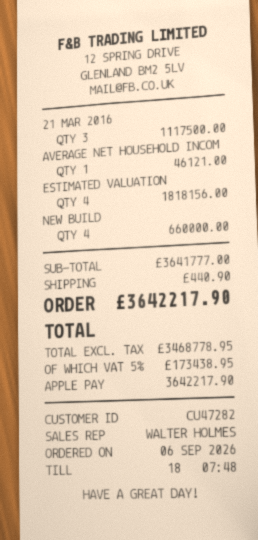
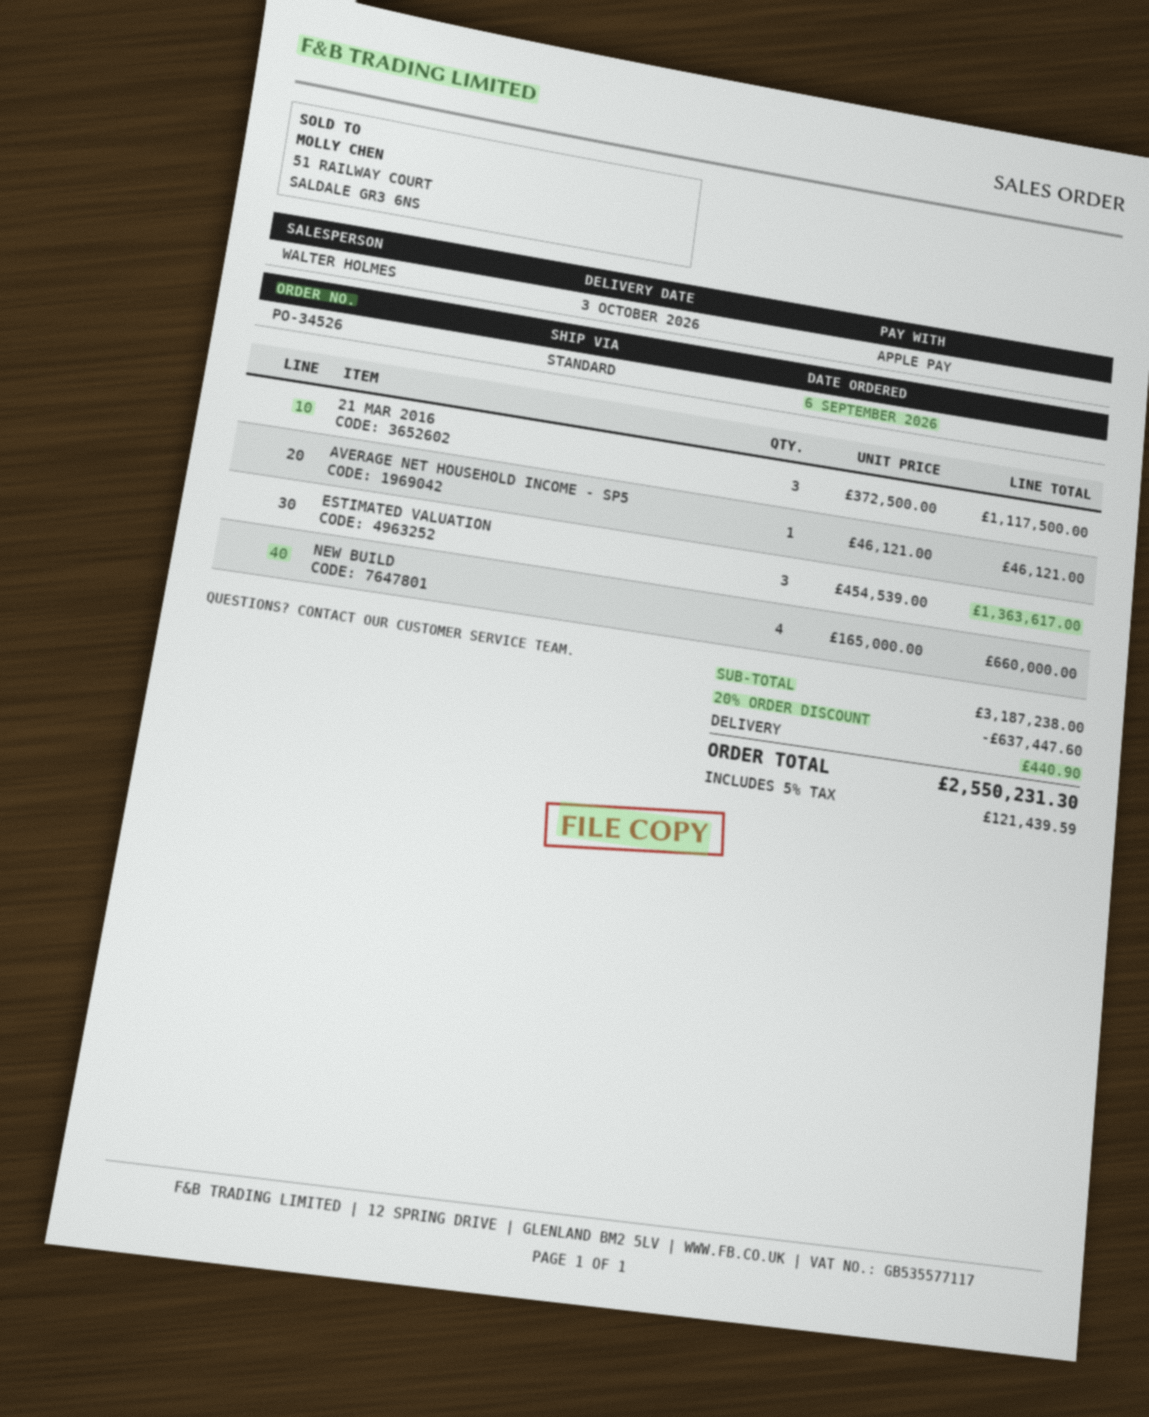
ESTIMATED VALUATION: 4 for 1818156.00 -> 3 for 1363617.00
subtotal: 3641777.00 -> 3187238.00
discount: none -> 20% = 637447.60
tax: 5% = 173438.95 -> 5% = 121439.59
total: 3642217.90 -> 2550231.30

